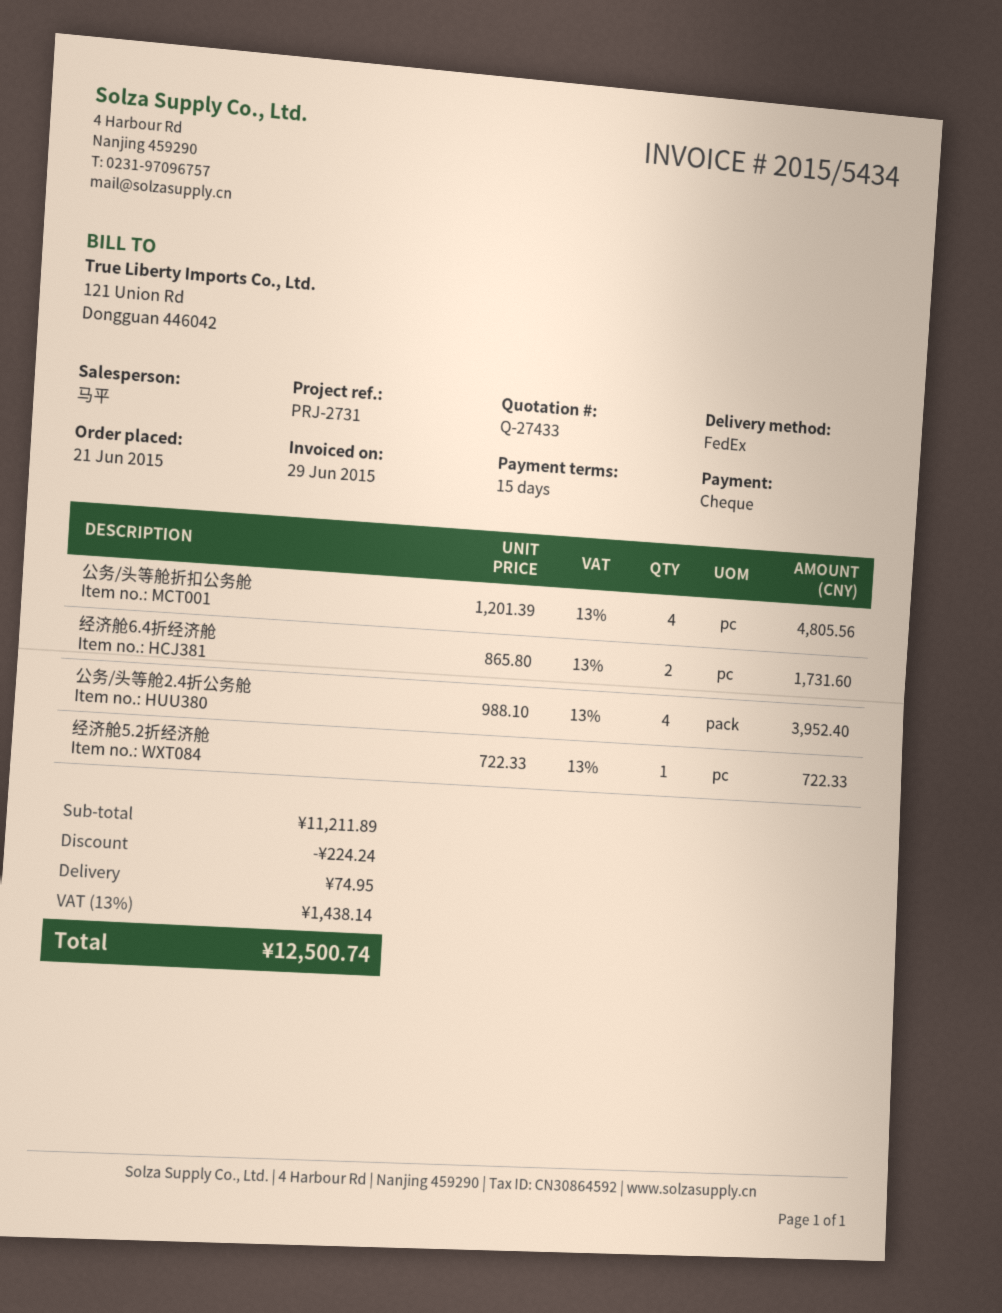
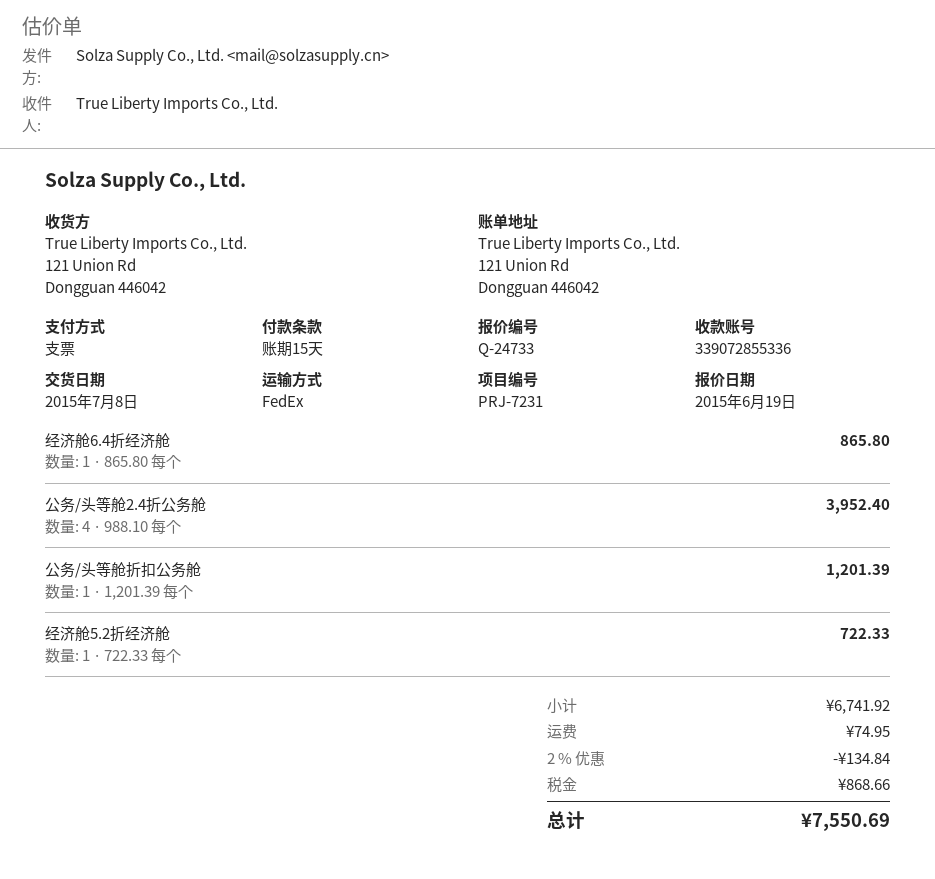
quote number: Q-27433 -> Q-24733
reference: PRJ-2731 -> PRJ-7231
公务/头等舱折扣公务舱: 4 x 1201.39 = 4805.56 -> 1 x 1201.39 = 1201.39
经济舱6.4折经济舱: 2 x 865.80 = 1731.60 -> 1 x 865.80 = 865.80
subtotal: 11211.89 -> 6741.92
discount: 224.24 -> 134.84
tax: 1438.14 -> 868.66
total: 12500.74 -> 7550.69

